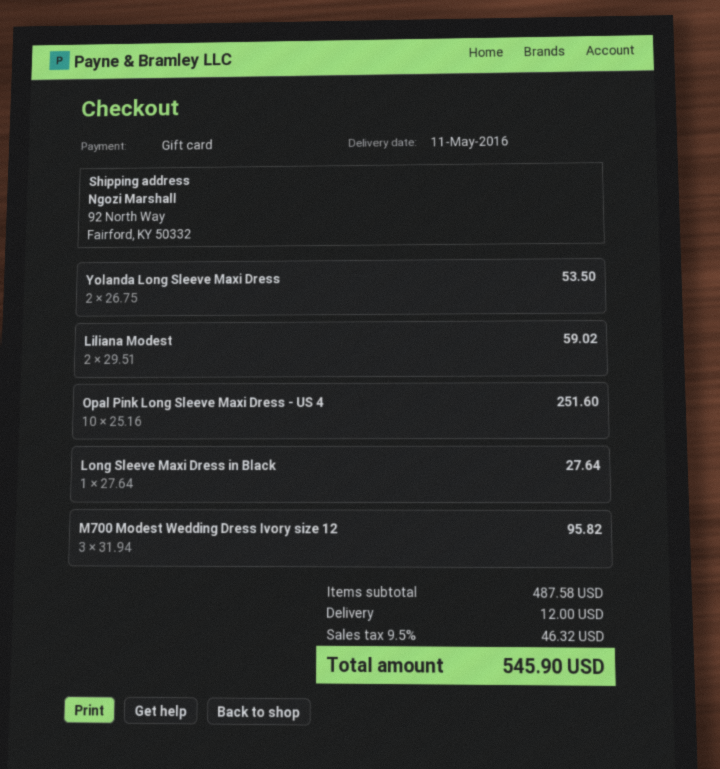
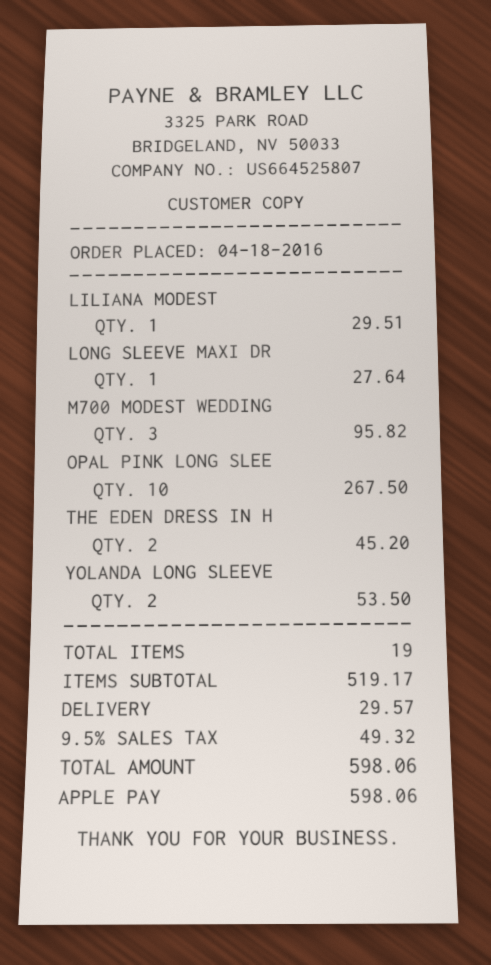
payment method: gift card -> Apple Pay
Liliana Modest: 2 for 59.02 -> 1 for 29.51
Opal Pink Long Sleeve Maxi Dress - US 4: 10 for 251.60 -> 10 for 267.50
THE EDEN DRESS IN H: none -> 2 for 45.20
subtotal: 487.58 -> 519.17
shipping: 12.00 -> 29.57
tax: 9.5% = 46.32 -> 9.5% = 49.32
total: 545.90 -> 598.06

